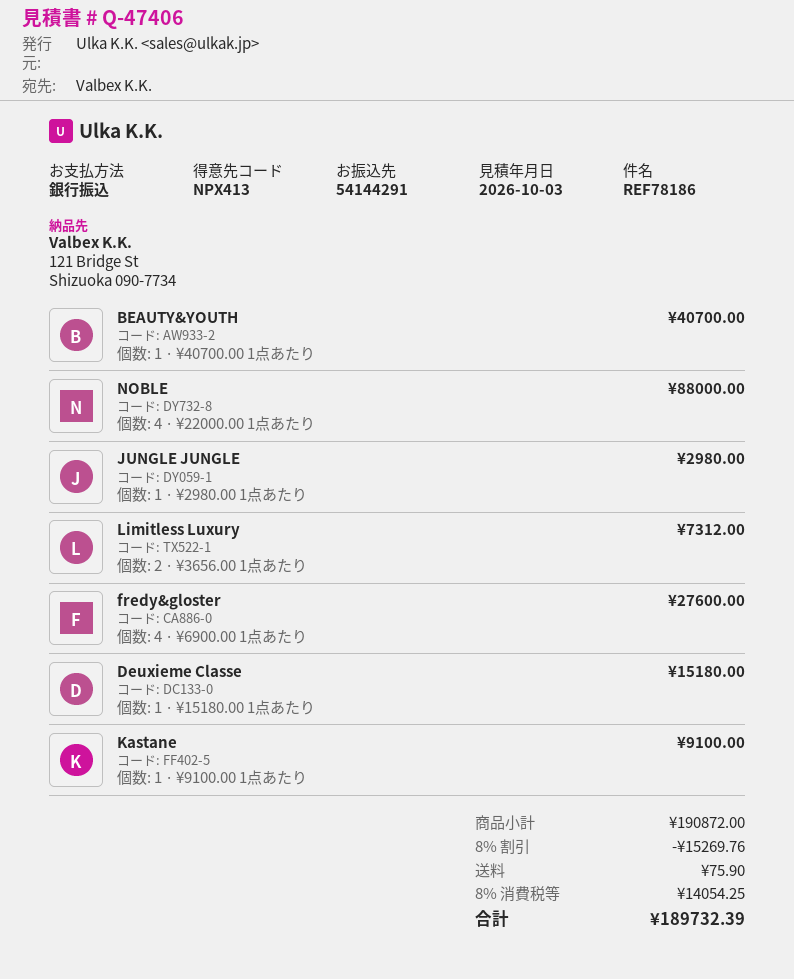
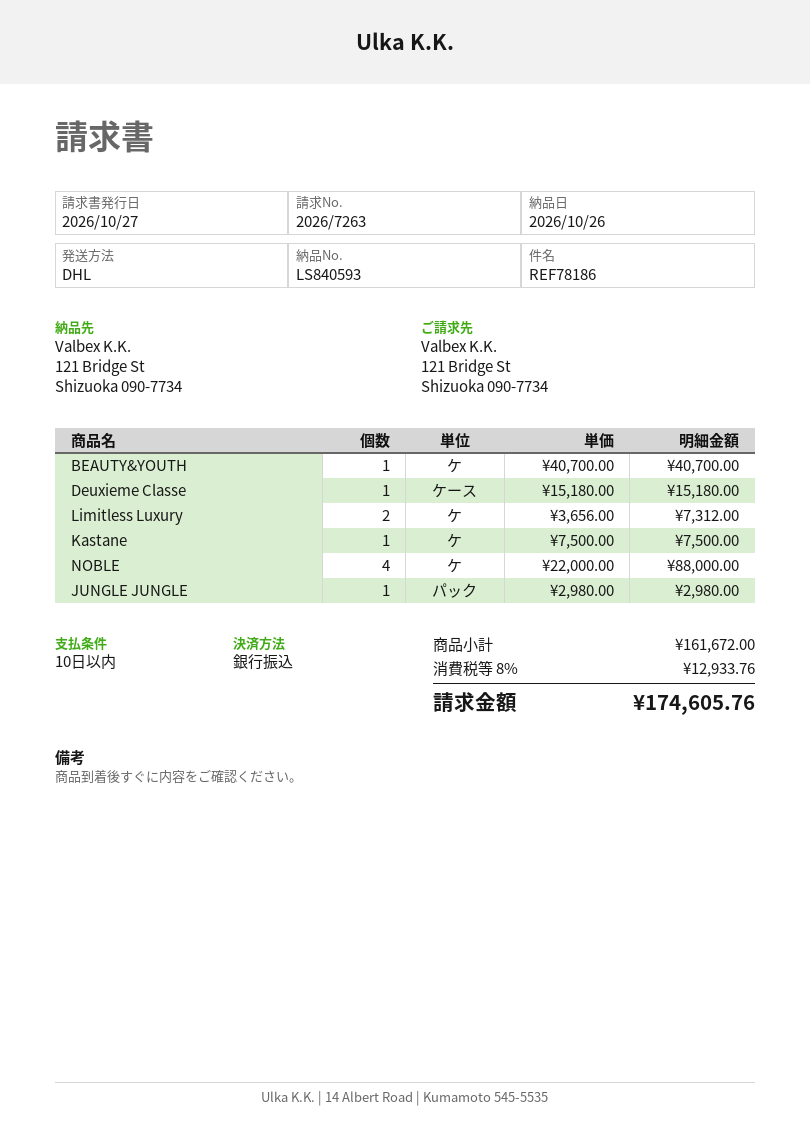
fredy&gloster: 4 x 6900.00 = 27600.00 -> none
Kastane: 1 x 9100.00 = 9100.00 -> 1 x 7500.00 = 7500.00
subtotal: 190872.00 -> 161672.00
discount: 8% = 15269.76 -> none
shipping: 75.90 -> none
tax: 8% = 14054.25 -> 8% = 12933.76
total: 189732.39 -> 174605.76

